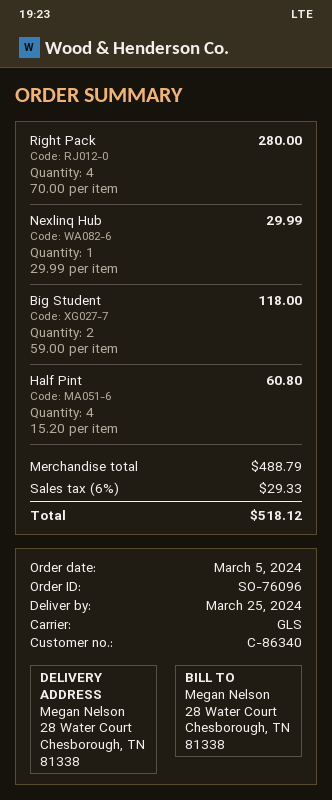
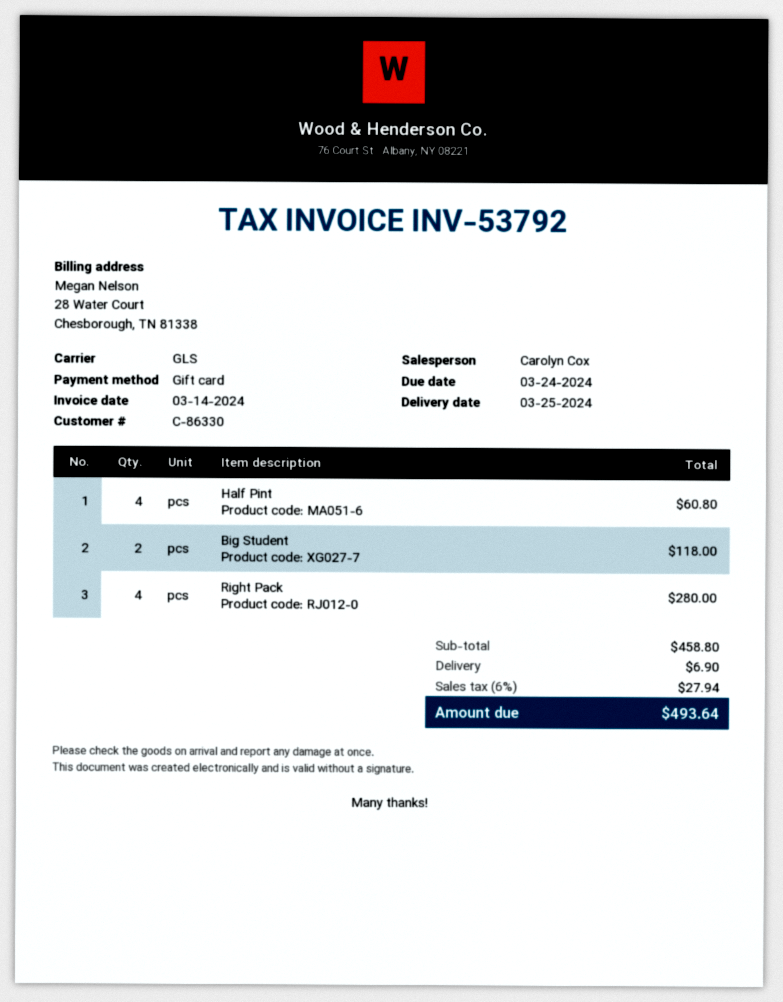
customer number: C-86340 -> C-86330
Nexlinq Hub: 1 for 29.99 -> none
subtotal: 488.79 -> 458.80
shipping: none -> 6.90
tax: 6% = 29.33 -> 6% = 27.94
total: 518.12 -> 493.64

